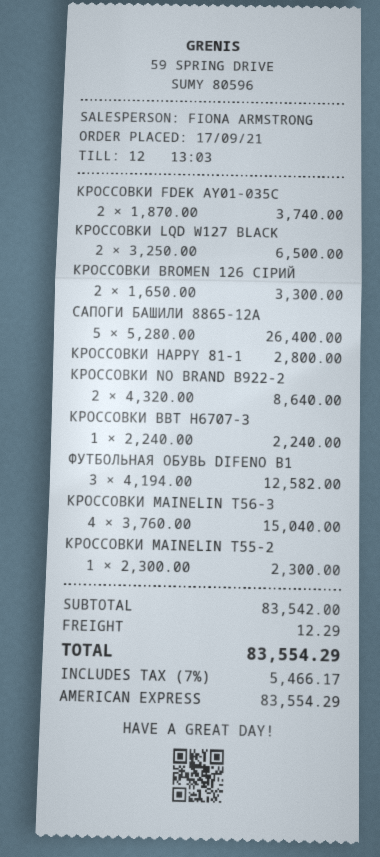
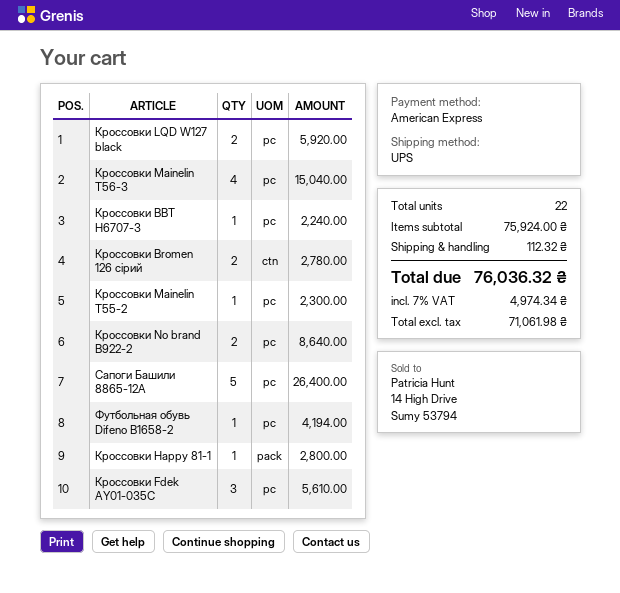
КРОССОВКИ FDEK AY01-035C: 2 for 3740.00 -> 3 for 5610.00
КРОССОВКИ LQD W127 BLACK: 2 for 6500.00 -> 2 for 5920.00
КРОССОВКИ BROMEN 126 СІРИЙ: 2 for 3300.00 -> 2 for 2780.00
ФУТБОЛЬНАЯ ОБУВЬ DIFENO B1: 3 for 12582.00 -> 1 for 4194.00
subtotal: 83542.00 -> 75924.00
shipping: 12.29 -> 112.32
tax: 7% = 5466.17 -> 7% = 4974.34
total: 83554.29 -> 76036.32

